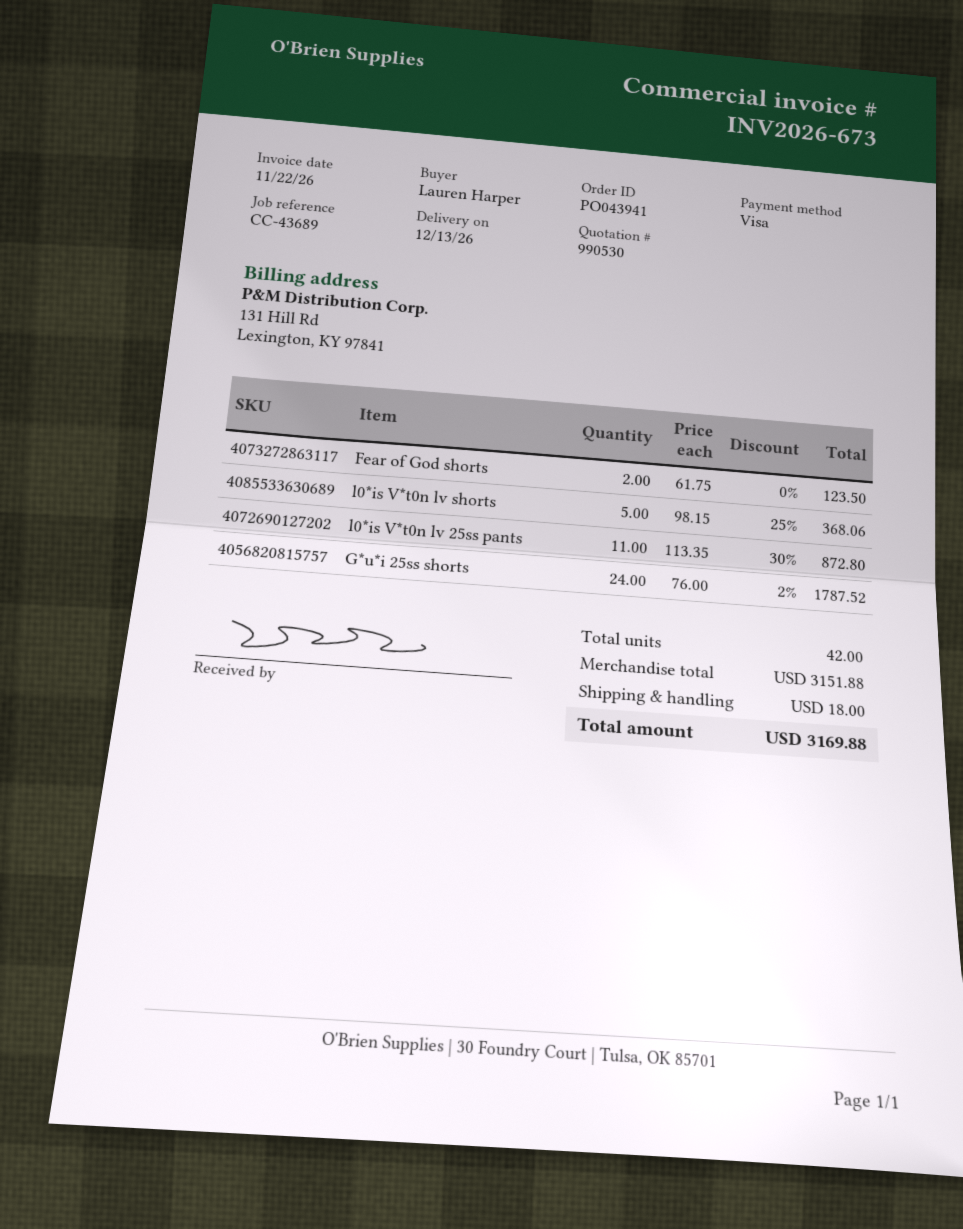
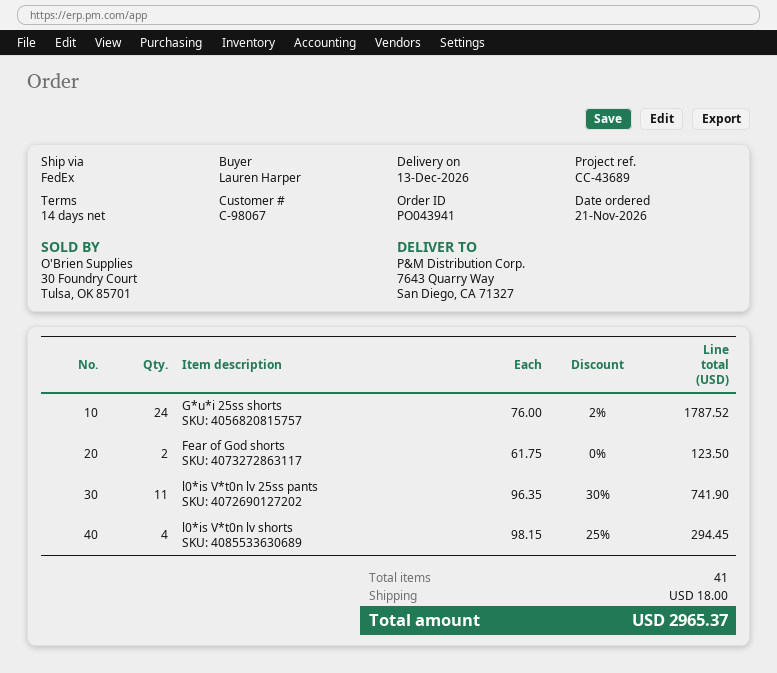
l0*is V*t0n lv shorts: 5 x 98.15 - 25% = 368.06 -> 4 x 98.15 - 25% = 294.45
l0*is V*t0n lv 25ss pants: 11 x 113.35 - 30% = 872.80 -> 11 x 96.35 - 30% = 741.90
total quantity: 42 -> 41
total: 3169.88 -> 2965.37

